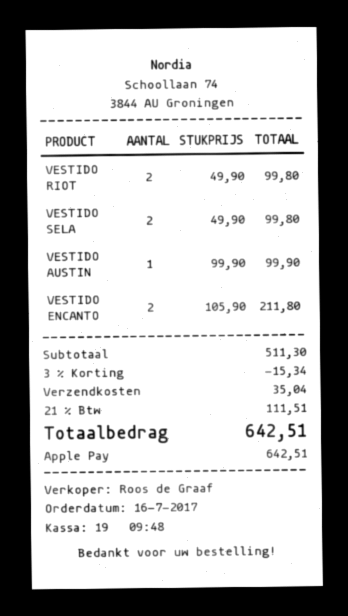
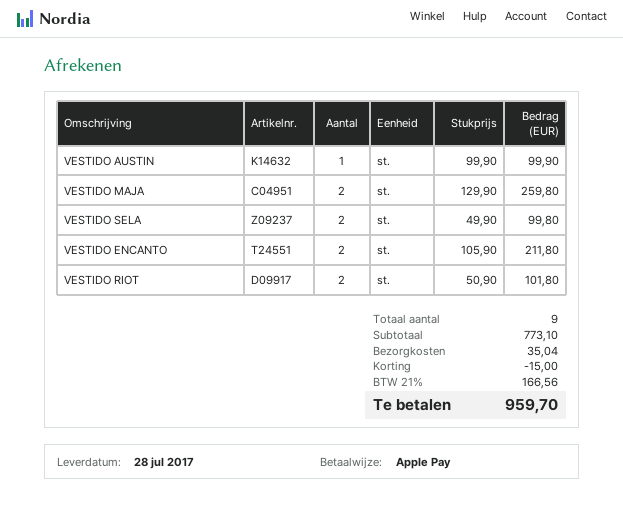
VESTIDO RIOT: 2 x 49.90 = 99.80 -> 2 x 50.90 = 101.80
VESTIDO MAJA: none -> 2 x 129.90 = 259.80
subtotal: 511.30 -> 773.10
discount: 15.34 -> 15.00
tax: 21% = 111.51 -> 21% = 166.56
total: 642.51 -> 959.70

